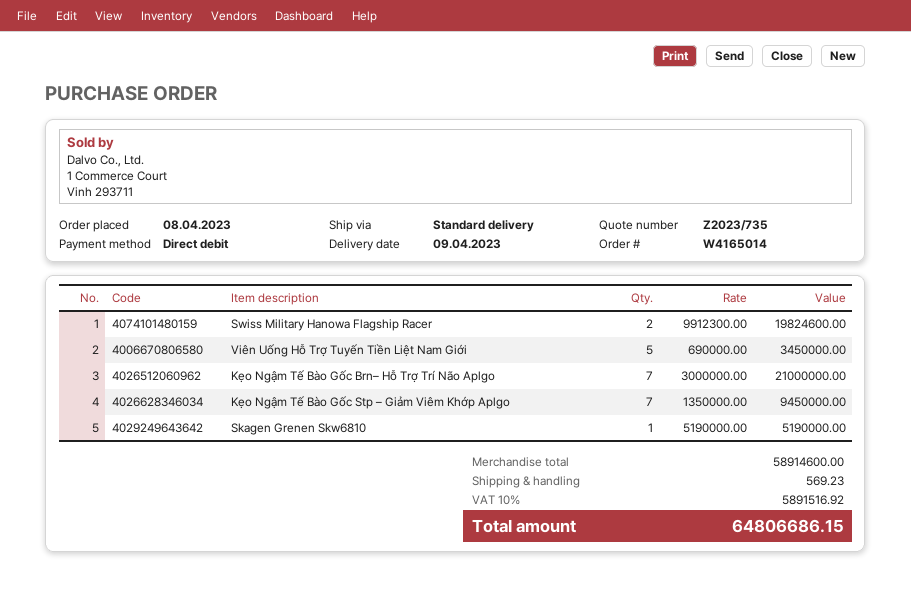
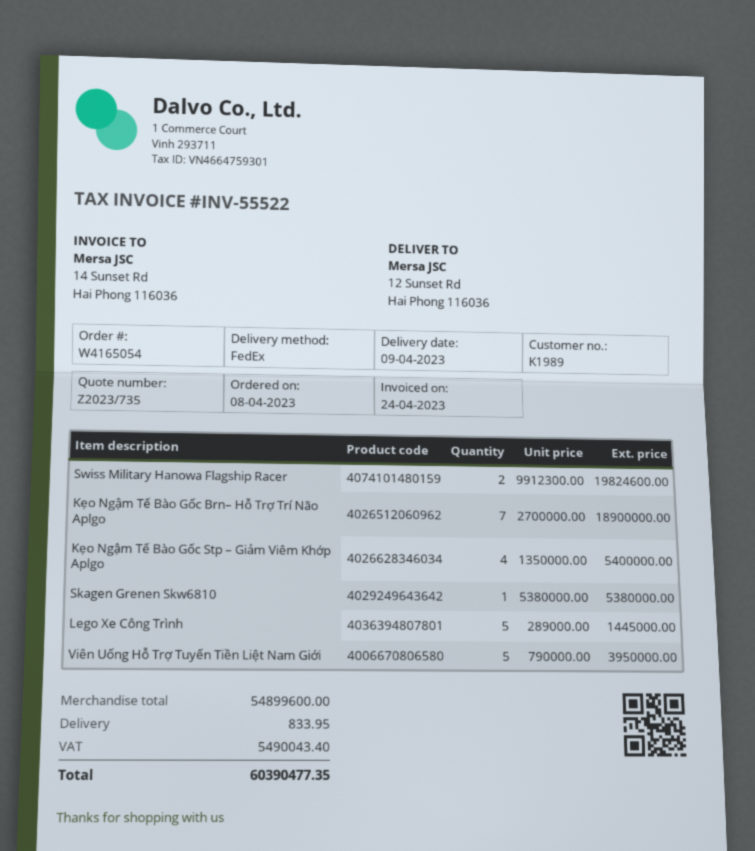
order number: W4165014 -> W4165054
shipping method: standard -> FedEx
Viên Uống Hỗ Trợ Tuyến Tiền Liệt Nam Giới: 5 x 690000.00 = 3450000.00 -> 5 x 790000.00 = 3950000.00
Kẹo Ngậm Tế Bào Gốc Brn– Hỗ Trợ Trí Não Aplgo: 7 x 3000000.00 = 21000000.00 -> 7 x 2700000.00 = 18900000.00
Kẹo Ngậm Tế Bào Gốc Stp – Giảm Viêm Khớp Aplgo: 7 x 1350000.00 = 9450000.00 -> 4 x 1350000.00 = 5400000.00
Skagen Grenen Skw6810: 1 x 5190000.00 = 5190000.00 -> 1 x 5380000.00 = 5380000.00
Lego Xe Công Trình: none -> 5 x 289000.00 = 1445000.00
subtotal: 58914600.00 -> 54899600.00
shipping: 569.23 -> 833.95
tax: 5891516.92 -> 5490043.40
total: 64806686.15 -> 60390477.35

